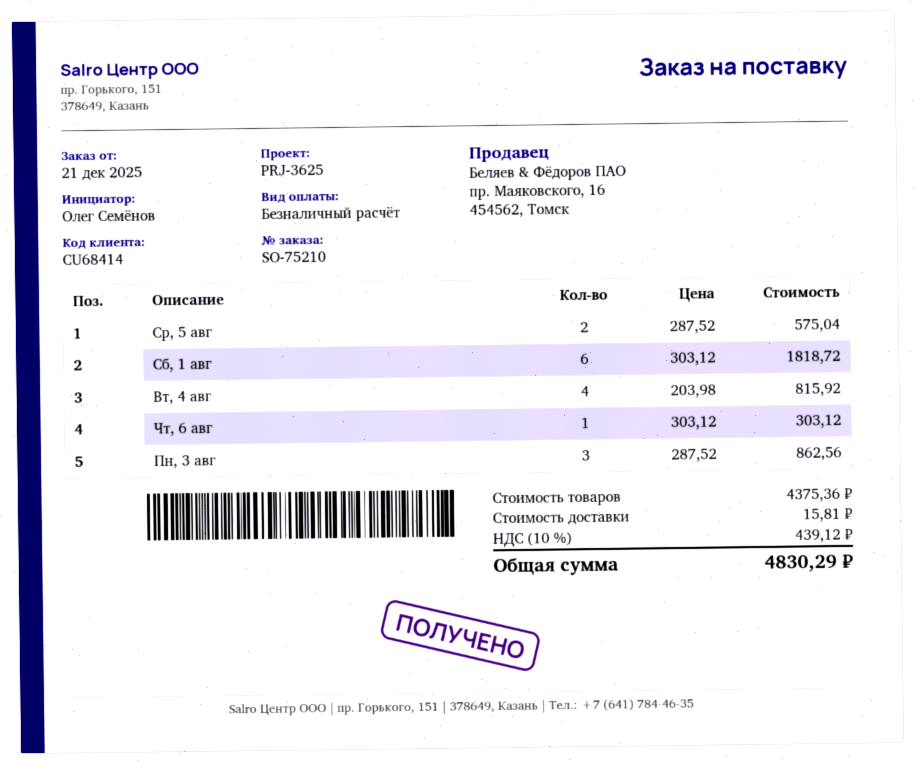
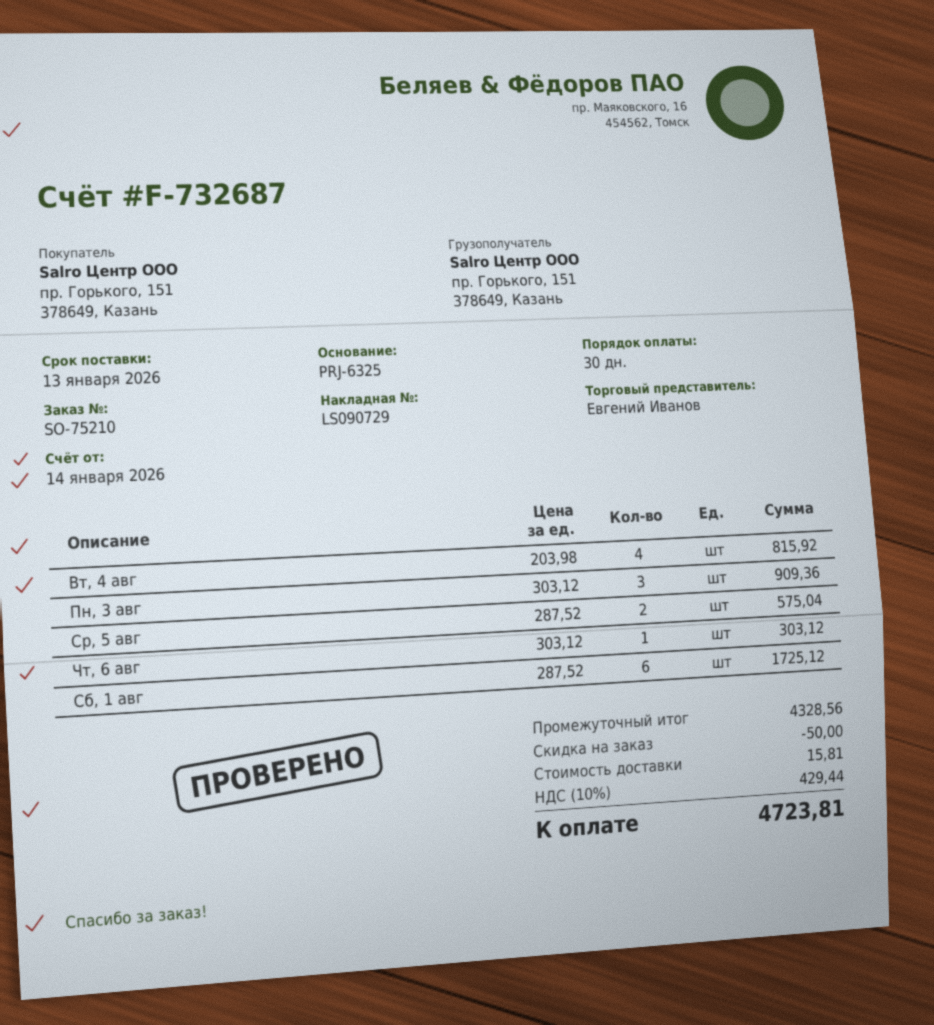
reference: PRJ-3625 -> PRJ-6325
Сб, 1 авг: 6 x 303.12 = 1818.72 -> 6 x 287.52 = 1725.12
Пн, 3 авг: 3 x 287.52 = 862.56 -> 3 x 303.12 = 909.36
subtotal: 4375.36 -> 4328.56
discount: none -> 50.00
tax: 10% = 439.12 -> 10% = 429.44
total: 4830.29 -> 4723.81

